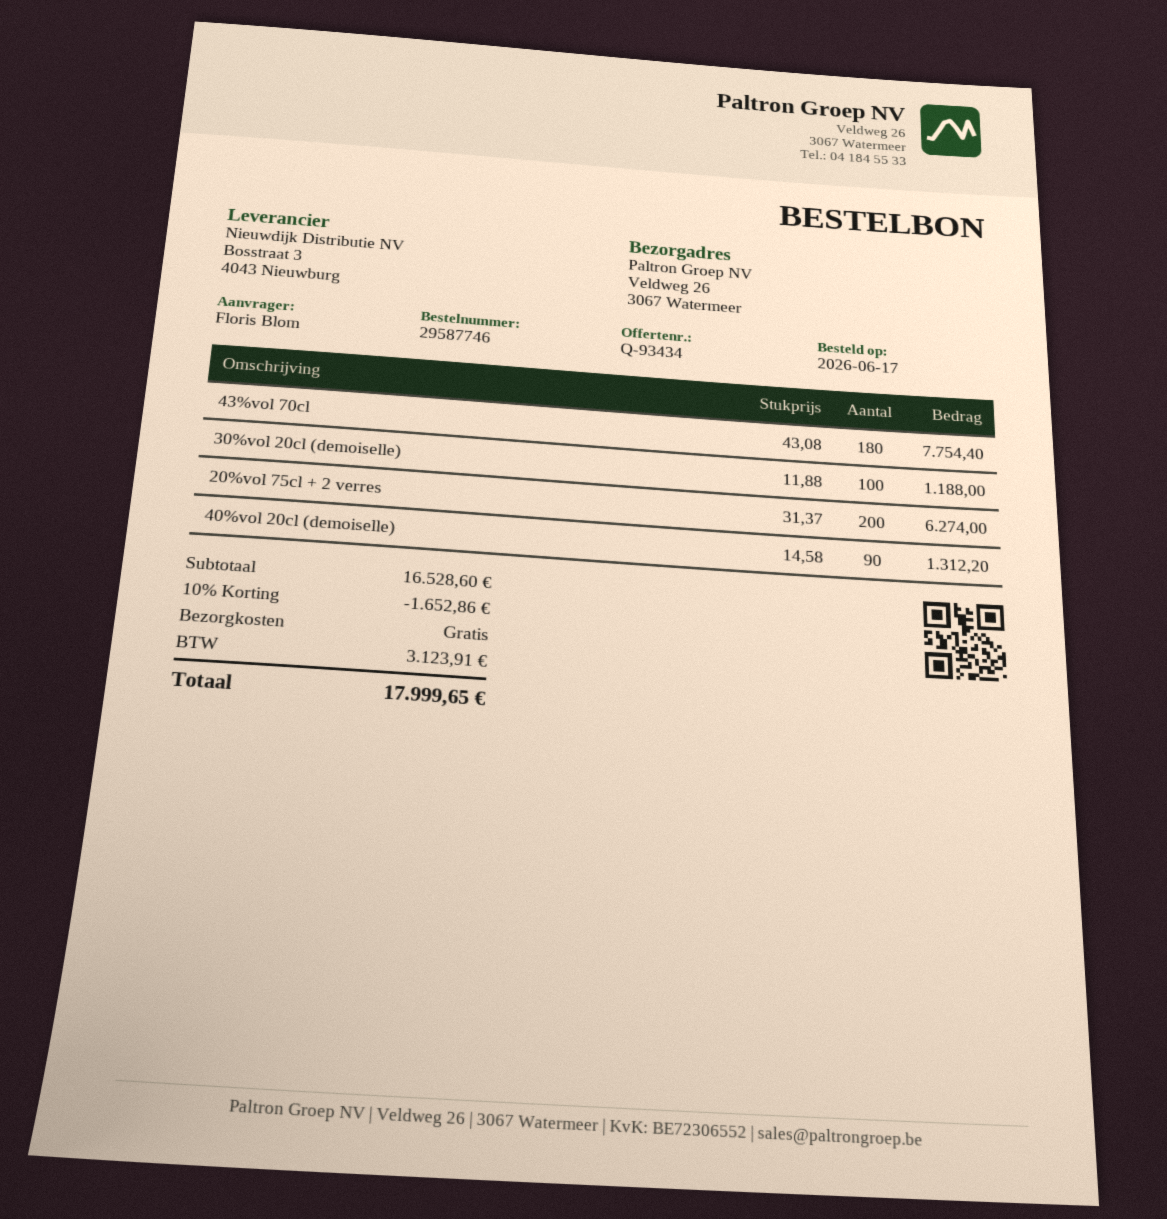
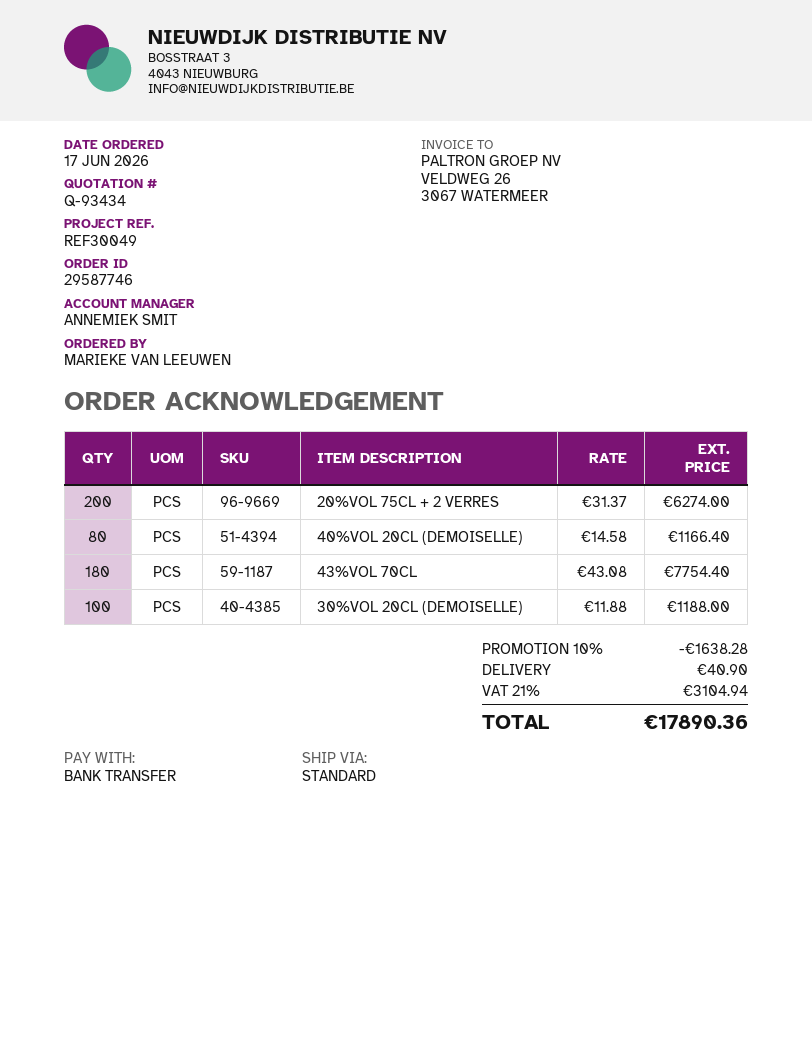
ordered by: Floris Blom -> MARIEKE VAN LEEUWEN
40%vol 20cl (demoiselle): 90 x 14.58 = 1312.20 -> 80 x 14.58 = 1166.40
discount: 10% = 1652.86 -> 10% = 1638.28
shipping: 0.00 -> 40.90
tax: 3123.91 -> 3104.94
total: 17999.65 -> 17890.36

